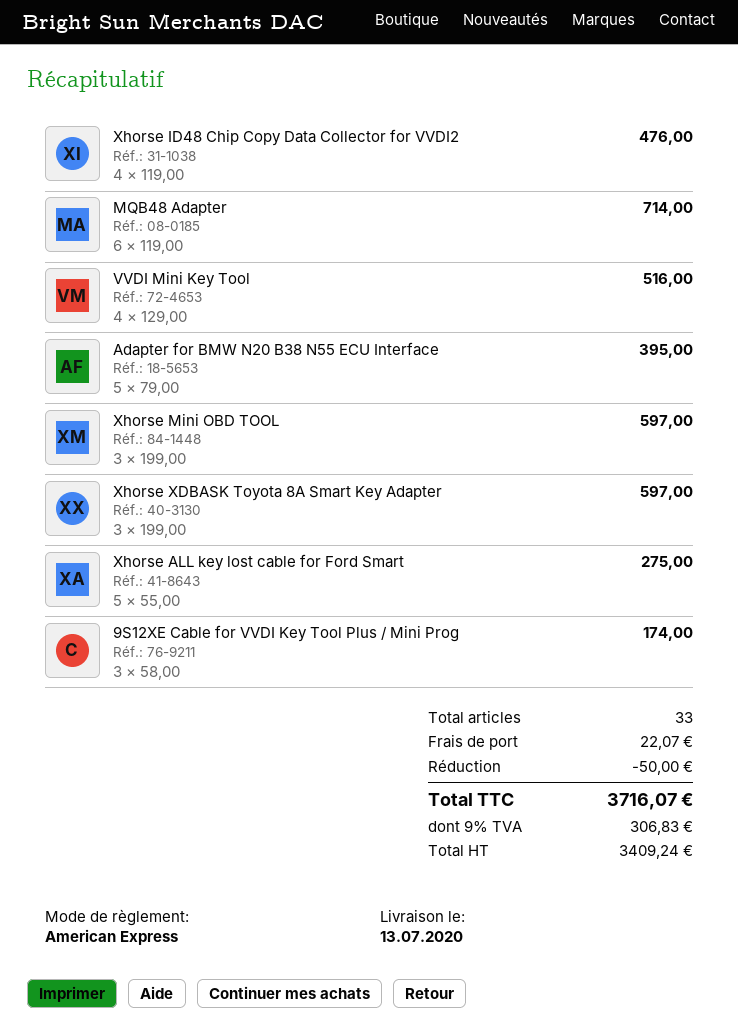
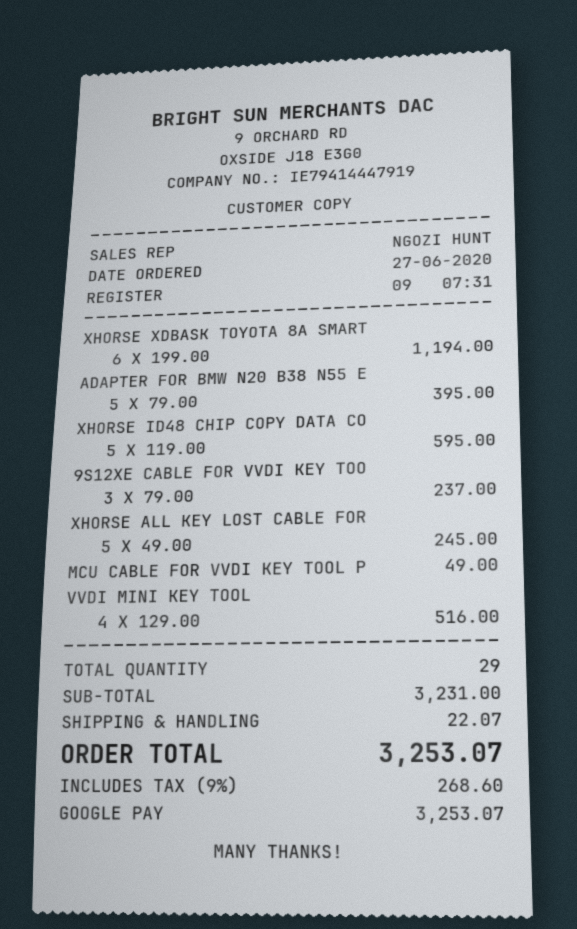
payment method: American Express -> Google Pay
Xhorse ID48 Chip Copy Data Collector for VVDI2: 4 x 119.00 = 476.00 -> 5 x 119.00 = 595.00
MQB48 Adapter: 6 x 119.00 = 714.00 -> none
Xhorse Mini OBD TOOL: 3 x 199.00 = 597.00 -> none
Xhorse XDBASK Toyota 8A Smart Key Adapter: 3 x 199.00 = 597.00 -> 6 x 199.00 = 1194.00
Xhorse ALL key lost cable for Ford Smart: 5 x 55.00 = 275.00 -> 5 x 49.00 = 245.00
9S12XE Cable for VVDI Key Tool Plus / Mini Prog: 3 x 58.00 = 174.00 -> 3 x 79.00 = 237.00
MCU CABLE FOR VVDI KEY TOOL P: none -> 1 x 49.00 = 49.00
total quantity: 33 -> 29
discount: 50.00 -> none
tax: 9% = 306.83 -> 9% = 268.60
total: 3716.07 -> 3253.07

